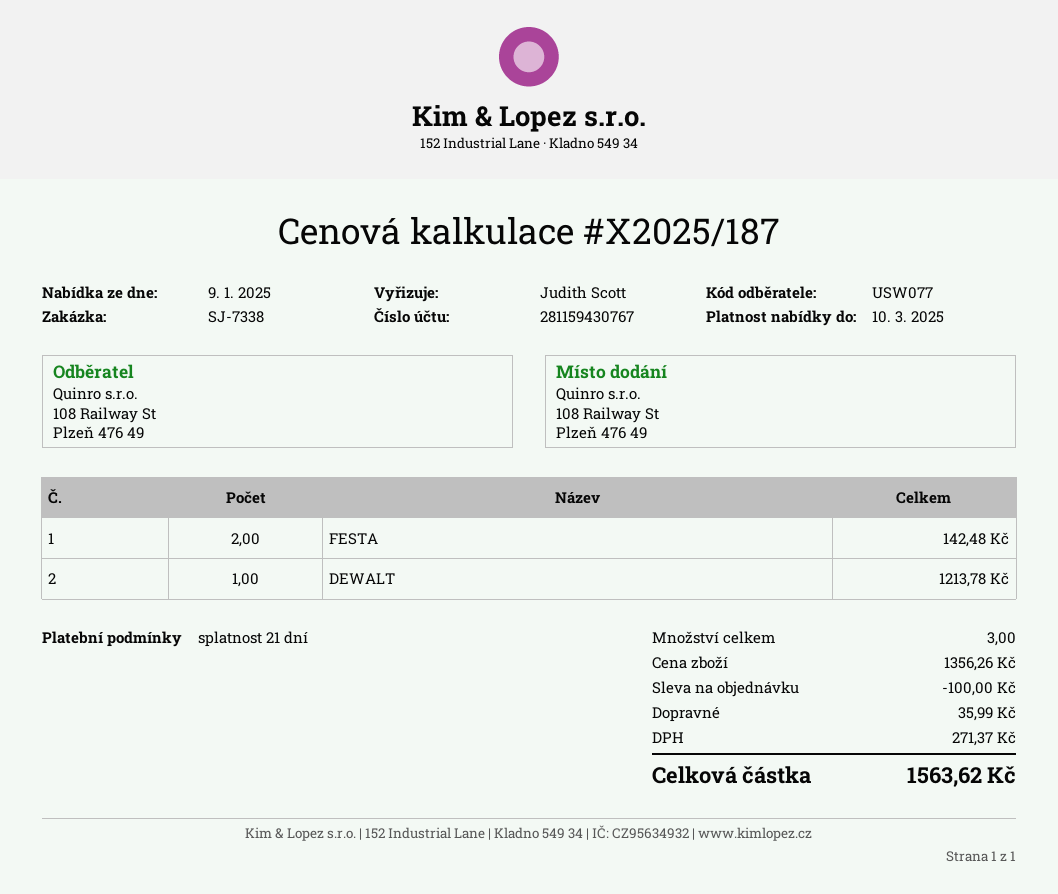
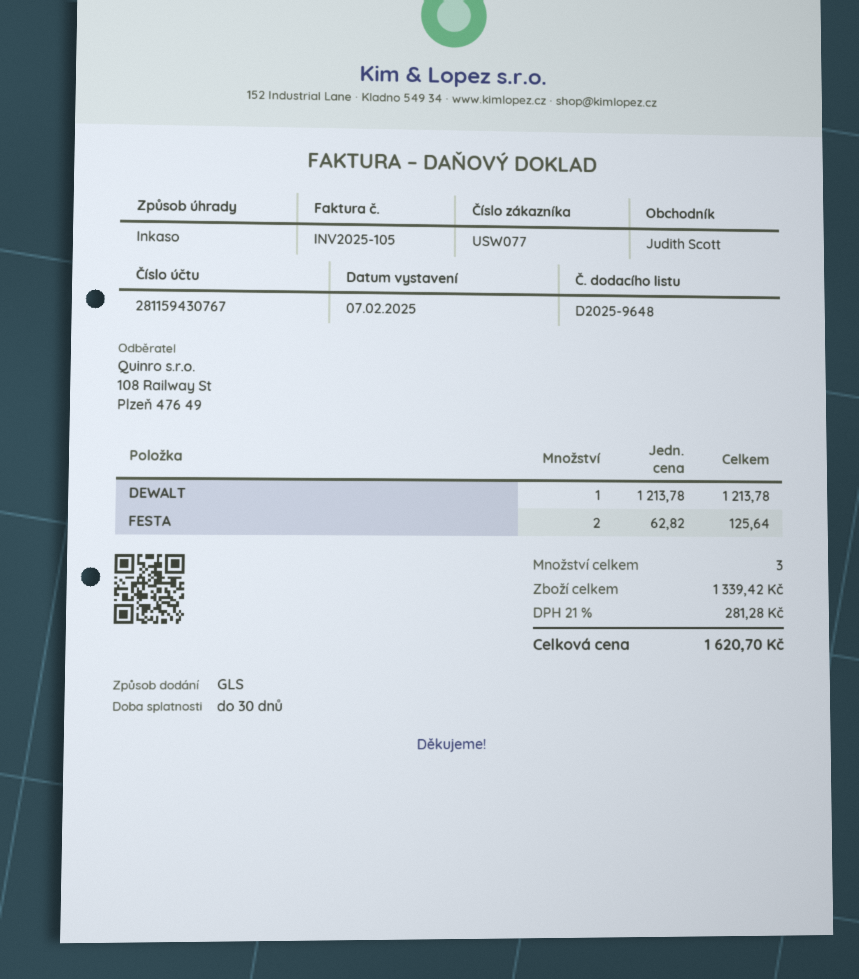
payment terms: 21 days -> 30 days
FESTA: 2 for 142.48 -> 2 for 125.64
subtotal: 1356.26 -> 1339.42
discount: 100.00 -> none
shipping: 35.99 -> none
tax: 271.37 -> 281.28
total: 1563.62 -> 1620.70

